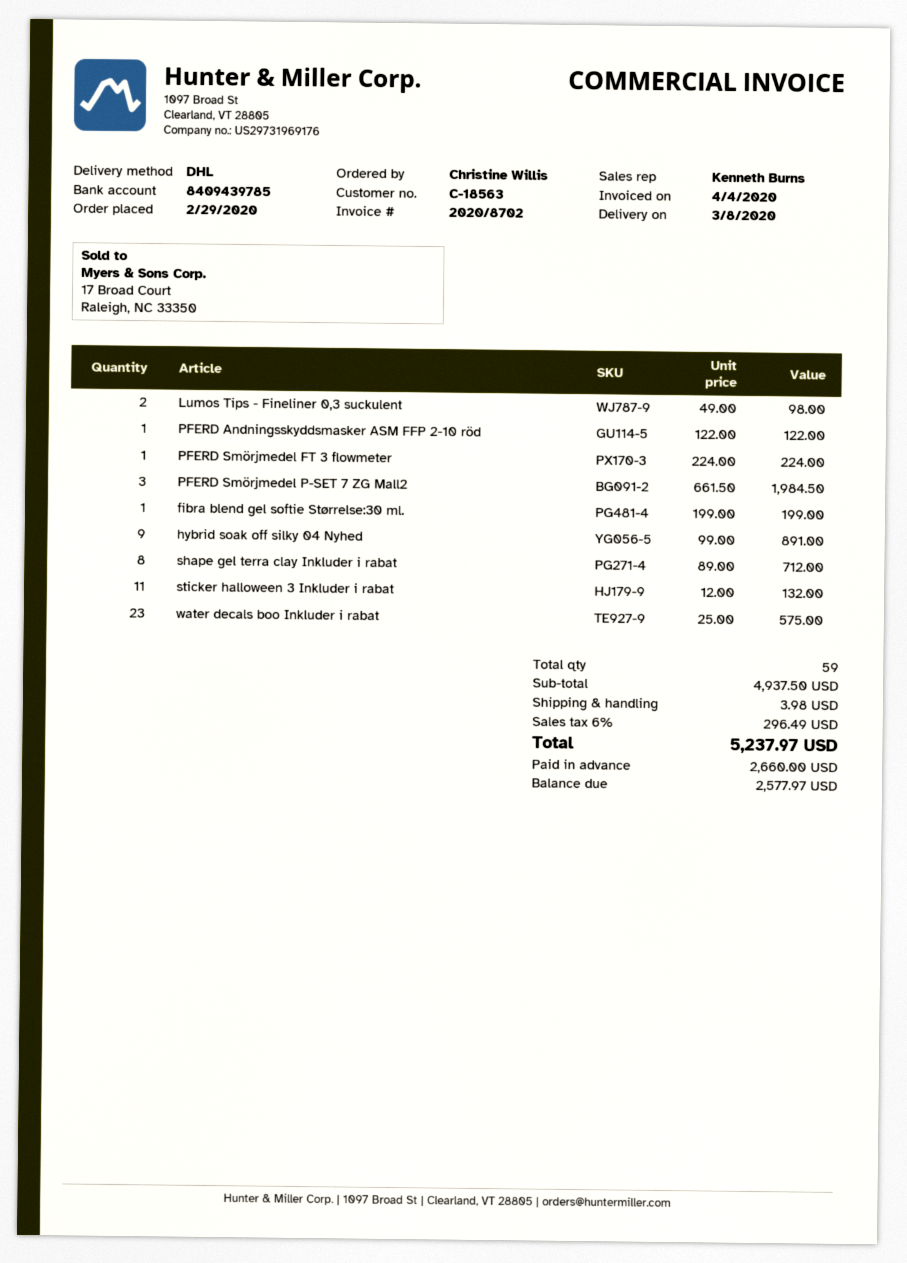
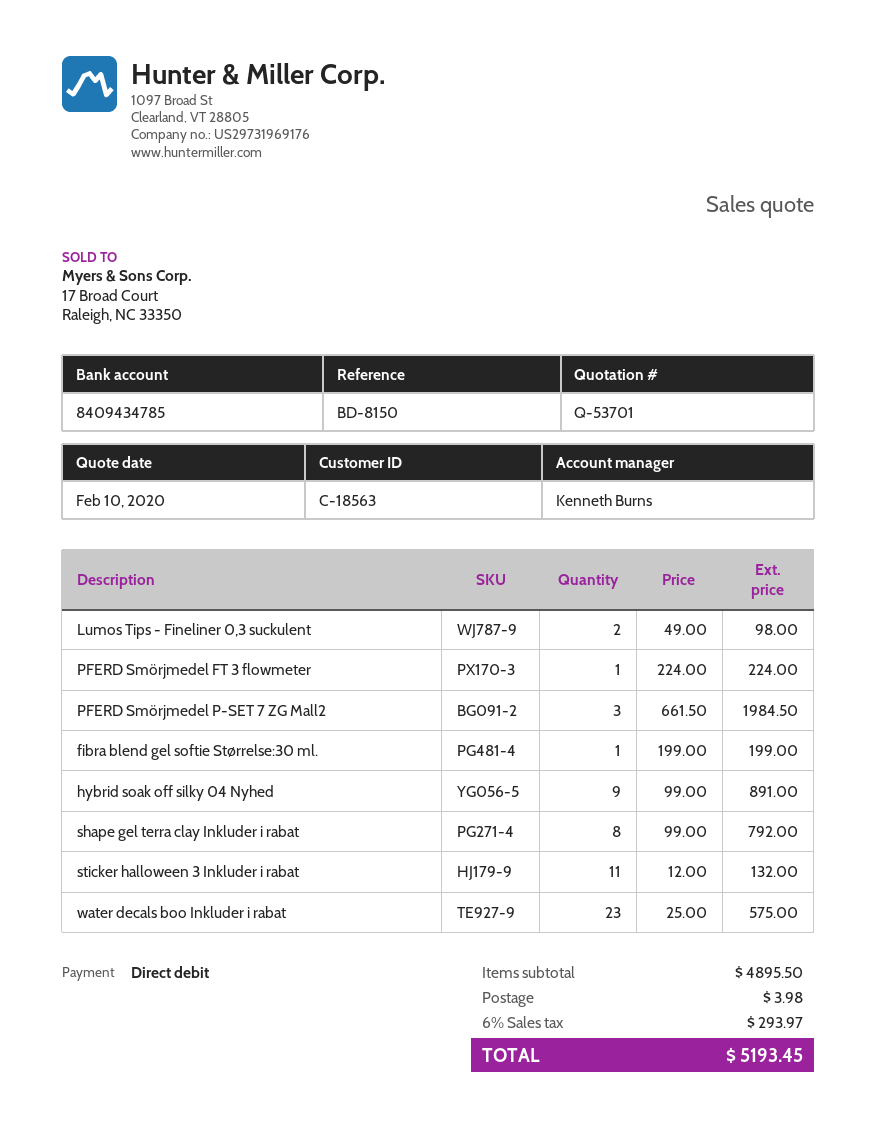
bank account: 8409439785 -> 8409434785
PFERD Andningsskyddsmasker ASM FFP 2-10 röd: 1 x 122.00 = 122.00 -> none
shape gel terra clay Inkluder i rabat: 8 x 89.00 = 712.00 -> 8 x 99.00 = 792.00
subtotal: 4937.50 -> 4895.50
tax: 6% = 296.49 -> 6% = 293.97
total: 5237.97 -> 5193.45

